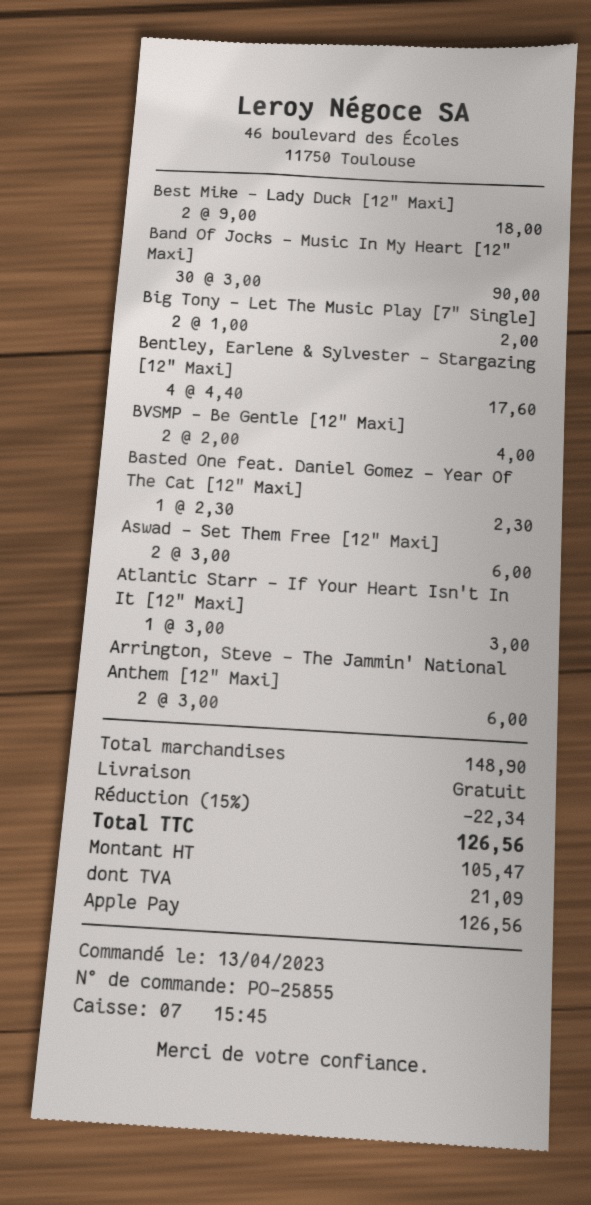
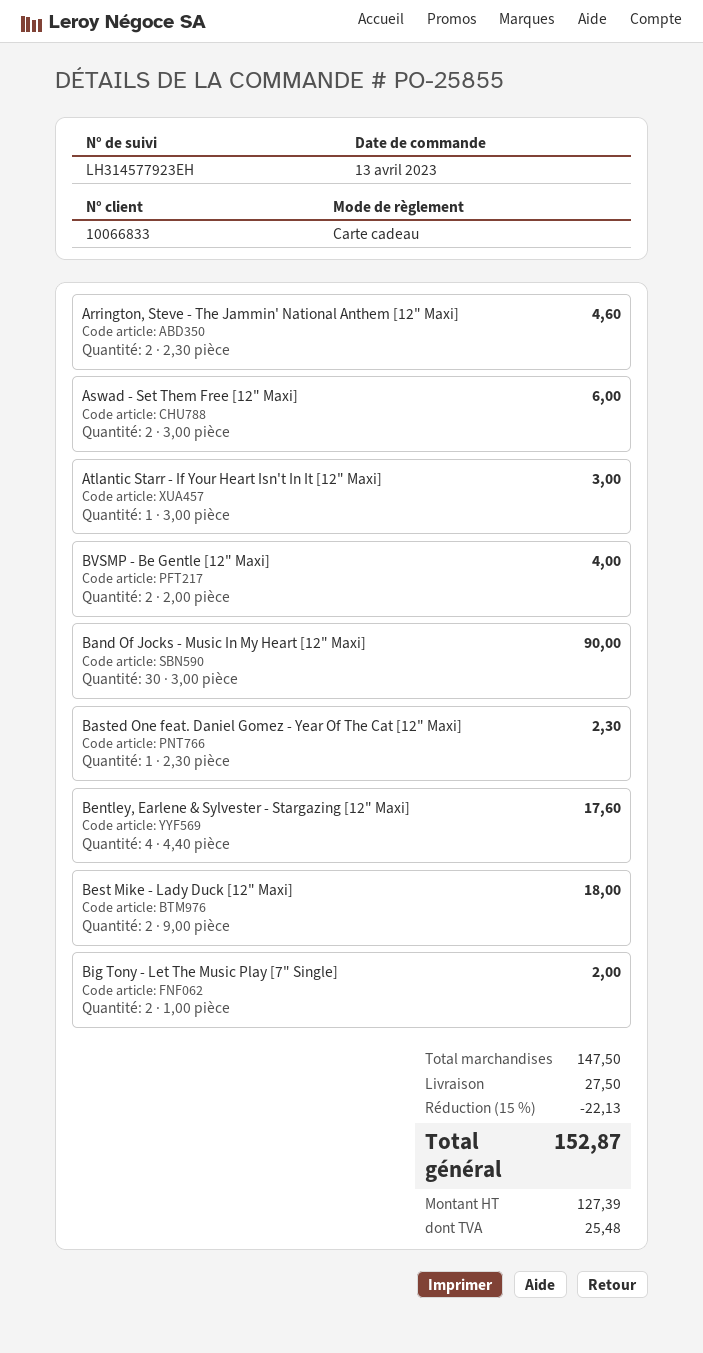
payment method: Apple Pay -> gift card
Arrington, Steve - The Jammin' National Anthem [12" Maxi]: 2 x 3.00 = 6.00 -> 2 x 2.30 = 4.60
subtotal: 148.90 -> 147.50
discount: 15% = 22.34 -> 15% = 22.13
shipping: 0.00 -> 27.50
net: 105.47 -> 127.39
tax: 21.09 -> 25.48
total: 126.56 -> 152.87

